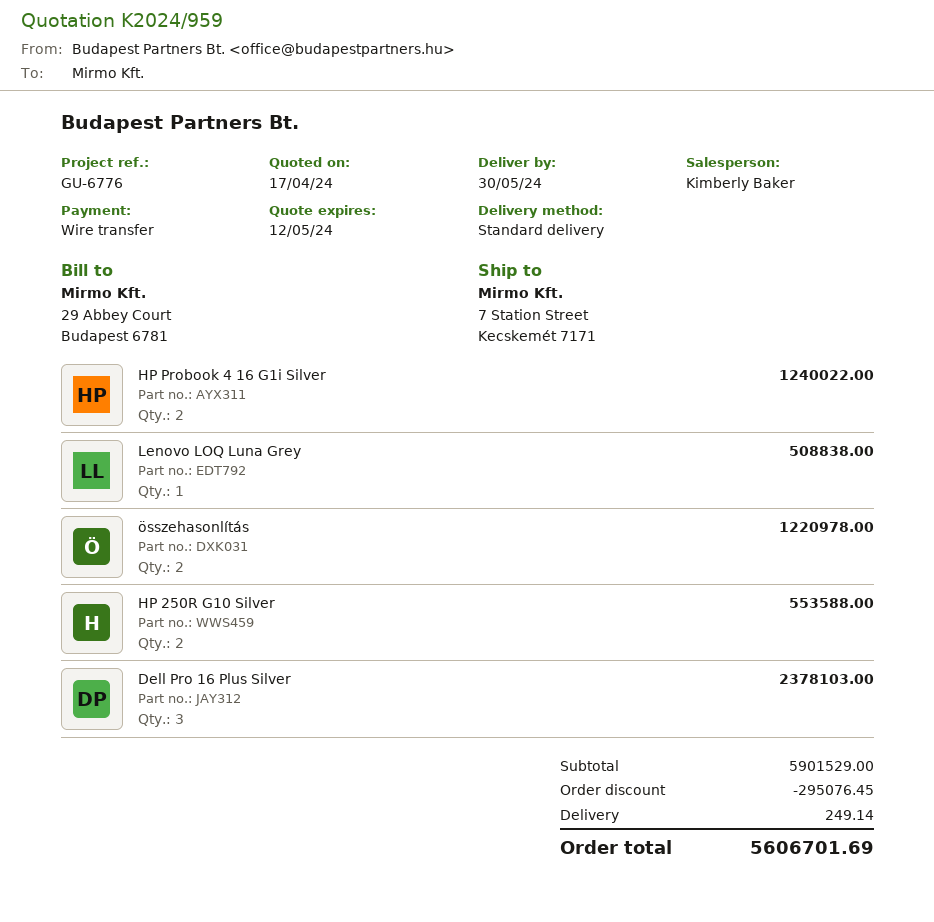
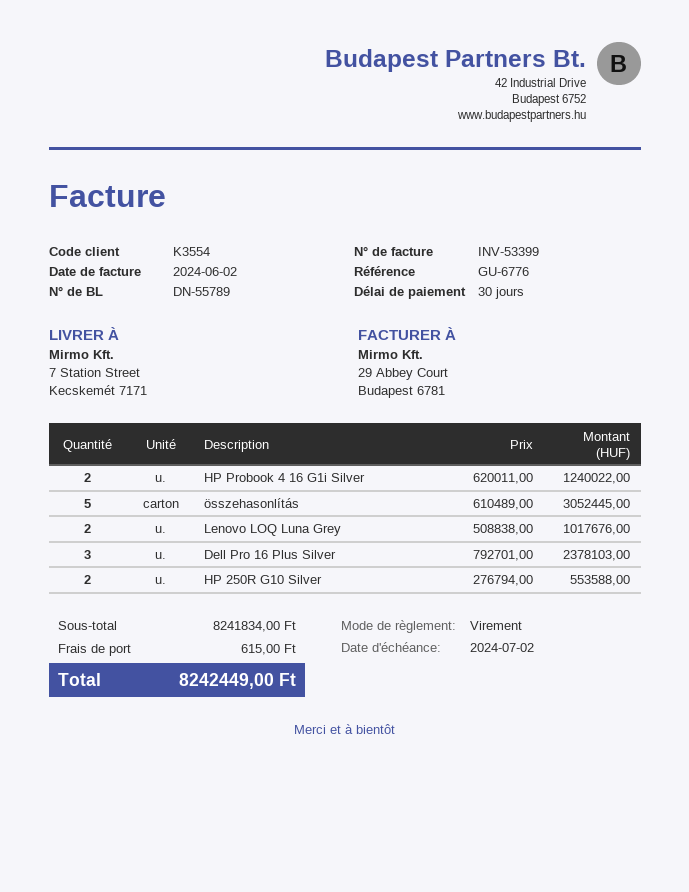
Lenovo LOQ Luna Grey: 1 for 508838.00 -> 2 for 1017676.00
összehasonlítás: 2 for 1220978.00 -> 5 for 3052445.00
subtotal: 5901529.00 -> 8241834.00
discount: 295076.45 -> none
shipping: 249.14 -> 615.00
total: 5606701.69 -> 8242449.00

